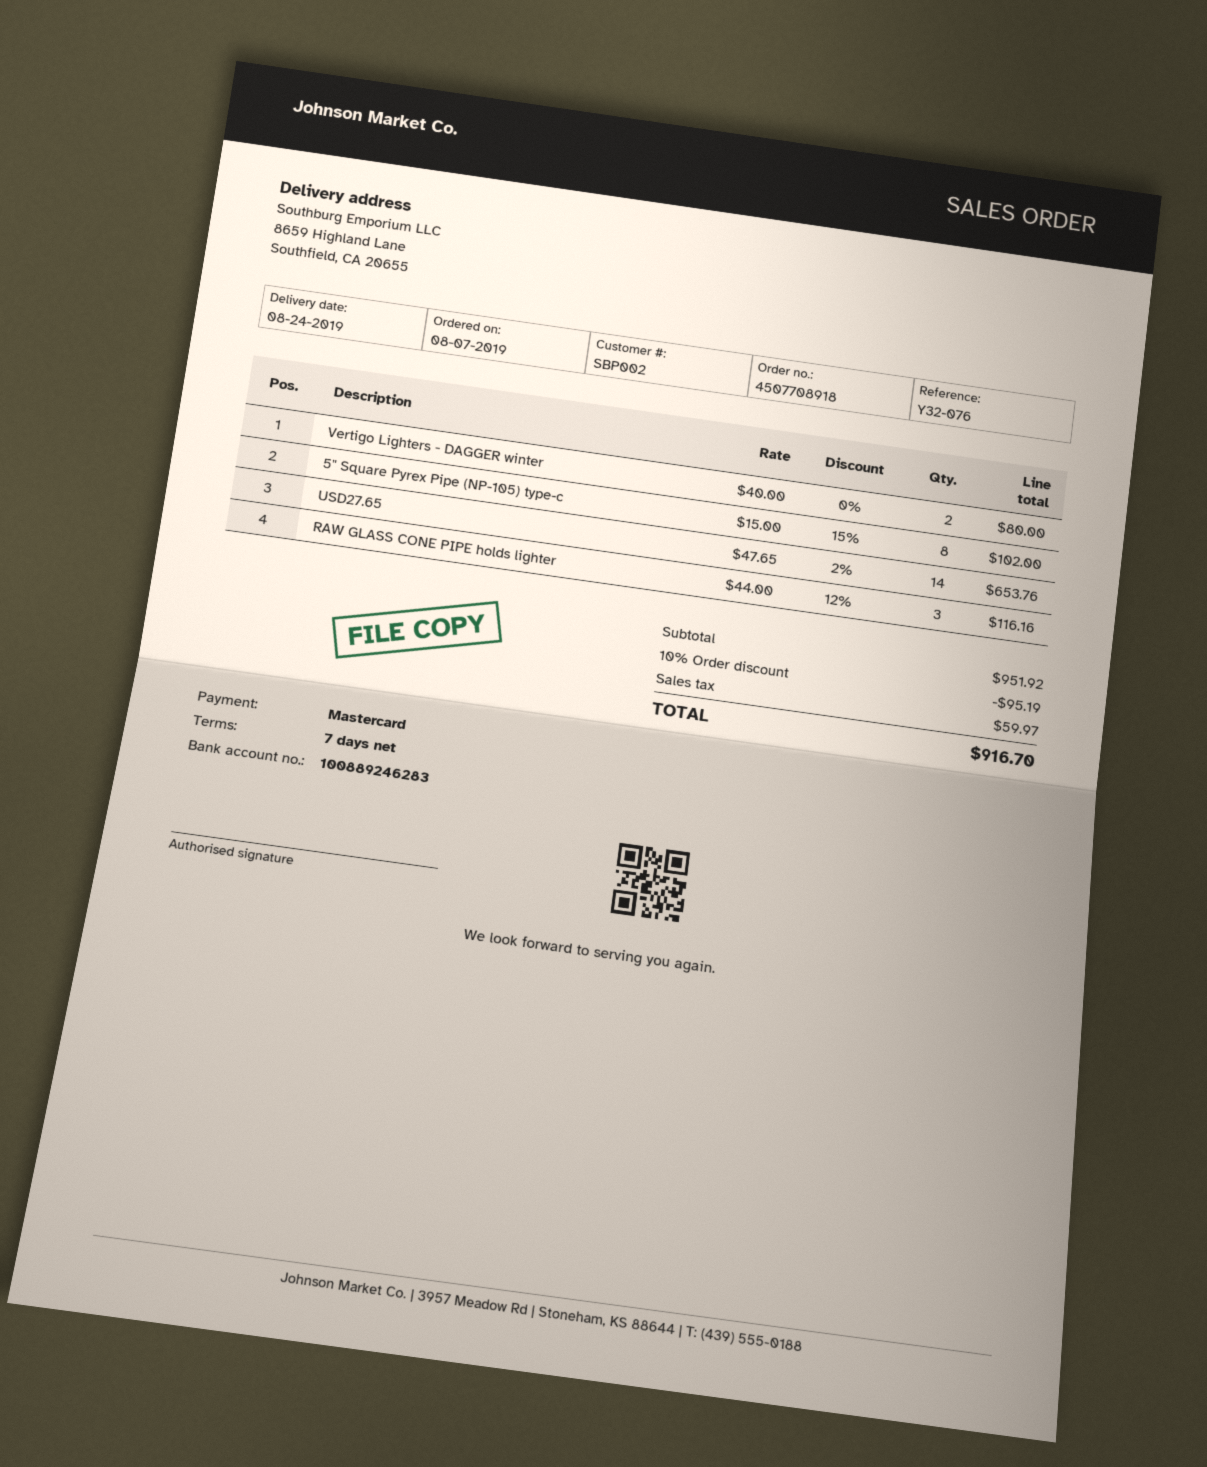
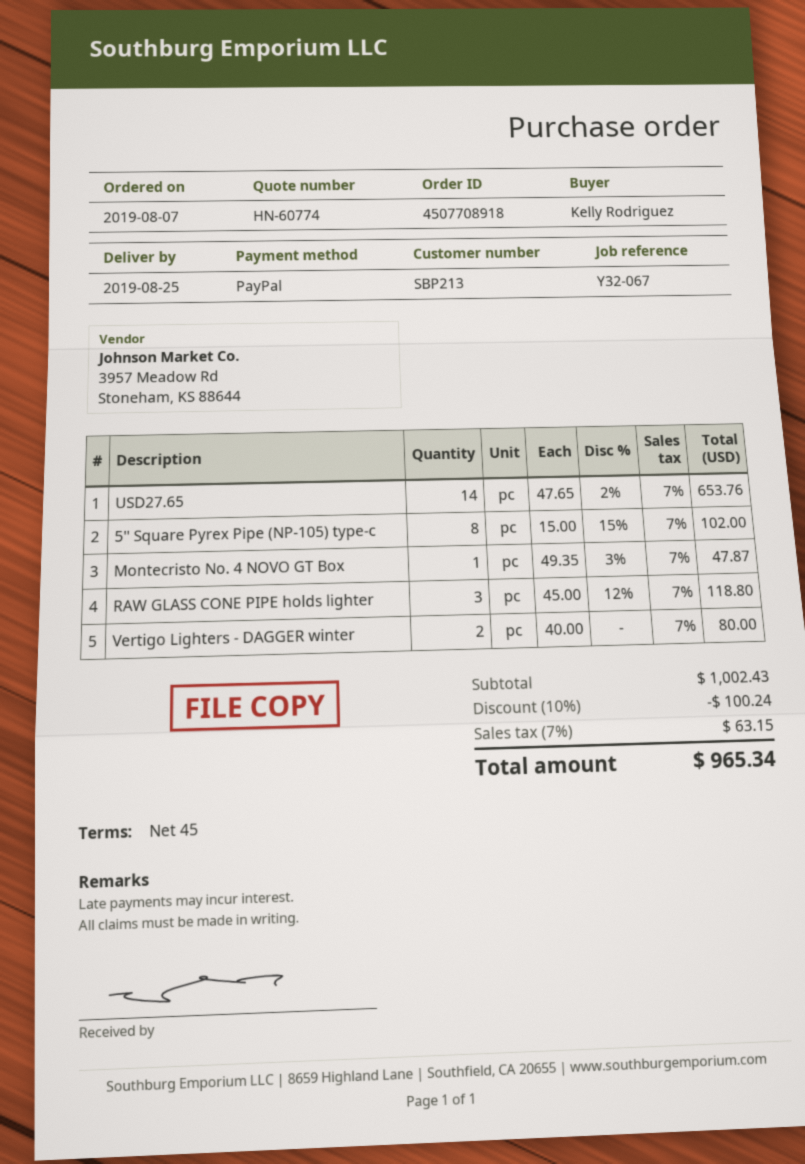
delivery date: 2019-08-24 -> 2019-08-25
payment terms: 7 days -> 45 days
customer number: SBP002 -> SBP213
reference: Y32-076 -> Y32-067
payment method: Mastercard -> PayPal
RAW GLASS CONE PIPE holds lighter: 3 x 44.00 - 12% = 116.16 -> 3 x 45.00 - 12% = 118.80
Montecristo No. 4 NOVO GT Box: none -> 1 x 49.35 - 3% = 47.87
subtotal: 951.92 -> 1002.43
discount: 10% = 95.19 -> 10% = 100.24
tax: 59.97 -> 63.15
total: 916.70 -> 965.34

